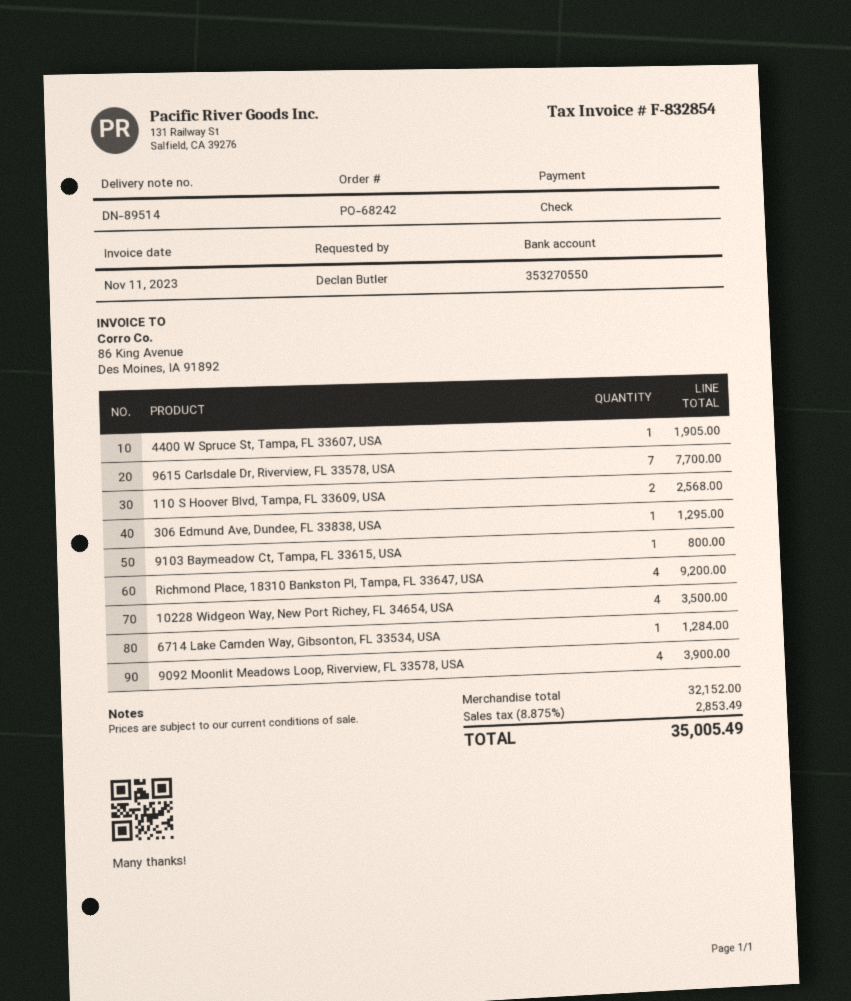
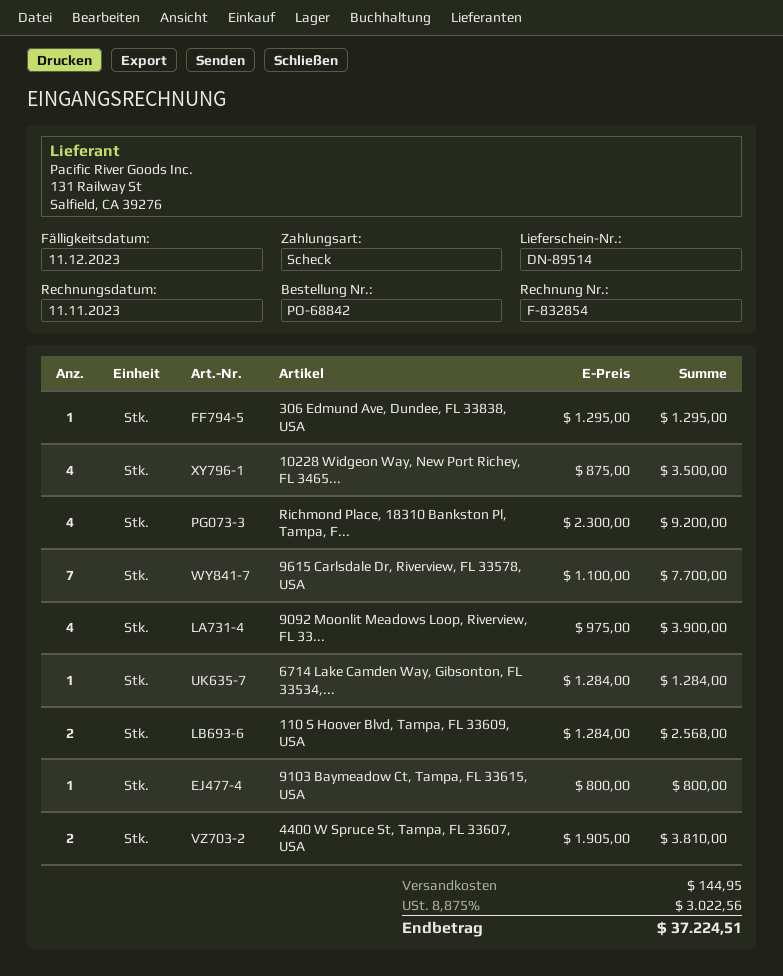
order number: PO-68242 -> PO-68842
4400 W Spruce St, Tampa, FL 33607, USA: 1 for 1905.00 -> 2 for 3810.00
shipping: none -> 144.95
tax: 8.875% = 2853.49 -> 8.875% = 3022.56
total: 35005.49 -> 37224.51

